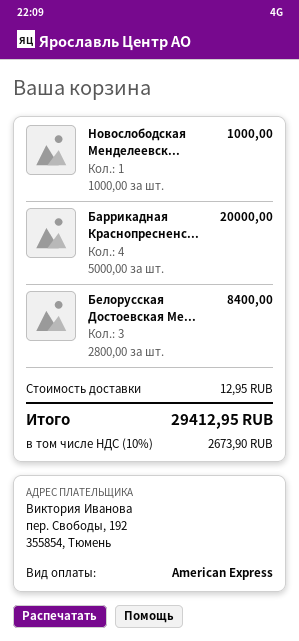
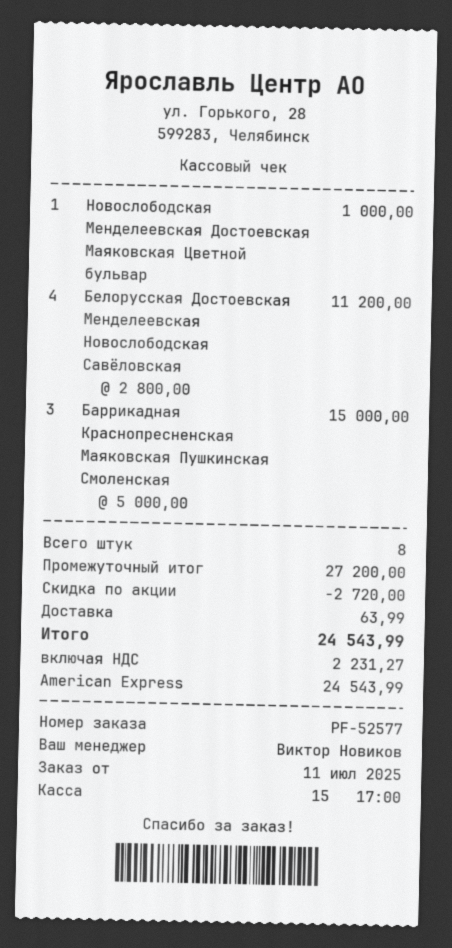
Баррикадная Краснопресненс...: 4 x 5000.00 = 20000.00 -> 3 x 5000.00 = 15000.00
Белорусская Достоевская Ме...: 3 x 2800.00 = 8400.00 -> 4 x 2800.00 = 11200.00
discount: none -> 2720.00
shipping: 12.95 -> 63.99
tax: 2673.90 -> 2231.27
total: 29412.95 -> 24543.99

